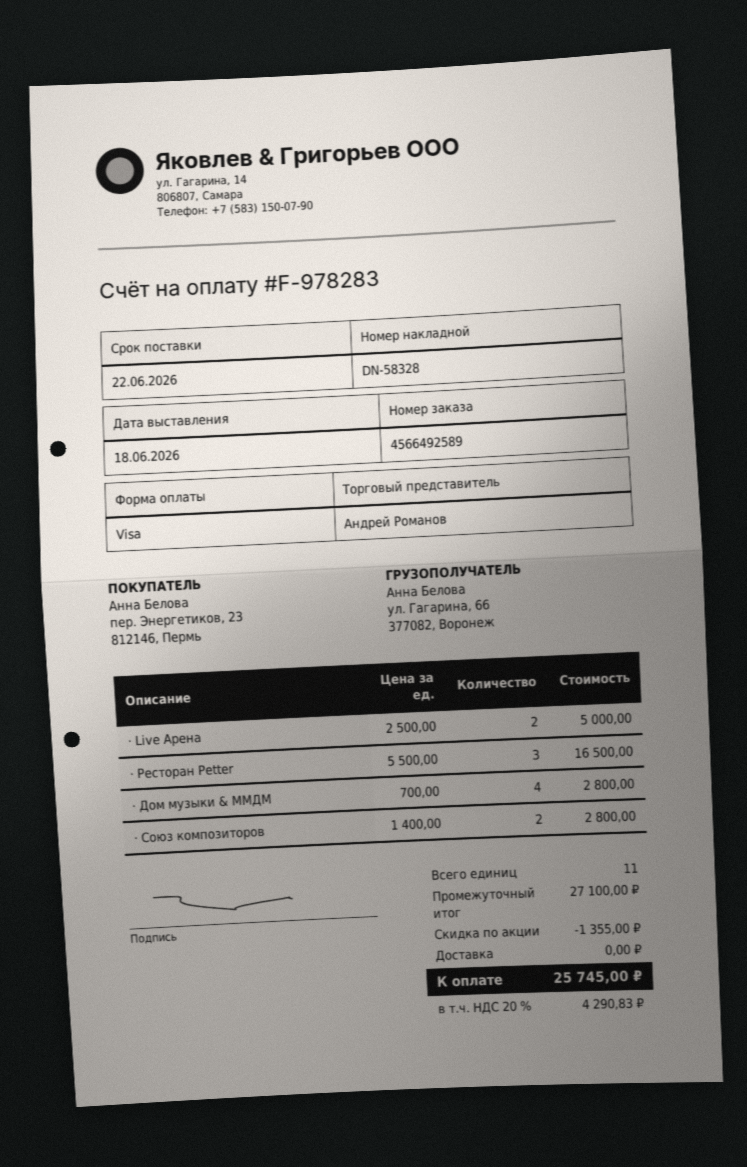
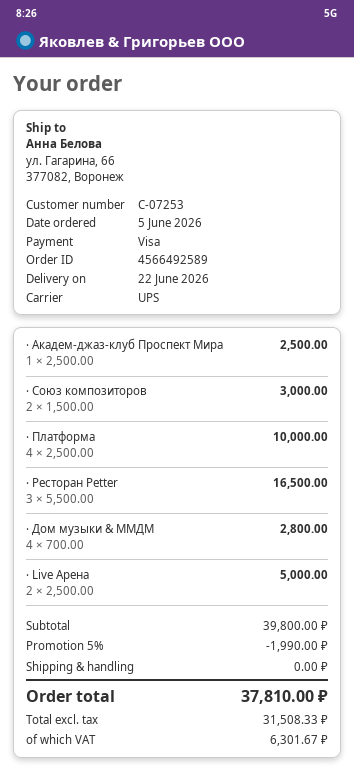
· Союз композиторов: 2 x 1400.00 = 2800.00 -> 2 x 1500.00 = 3000.00
· Академ-джаз-клуб Проспект Мира: none -> 1 x 2500.00 = 2500.00
· Платформа: none -> 4 x 2500.00 = 10000.00
subtotal: 27100.00 -> 39800.00
discount: 1355.00 -> 1990.00
tax: 4290.83 -> 6301.67
total: 25745.00 -> 37810.00

